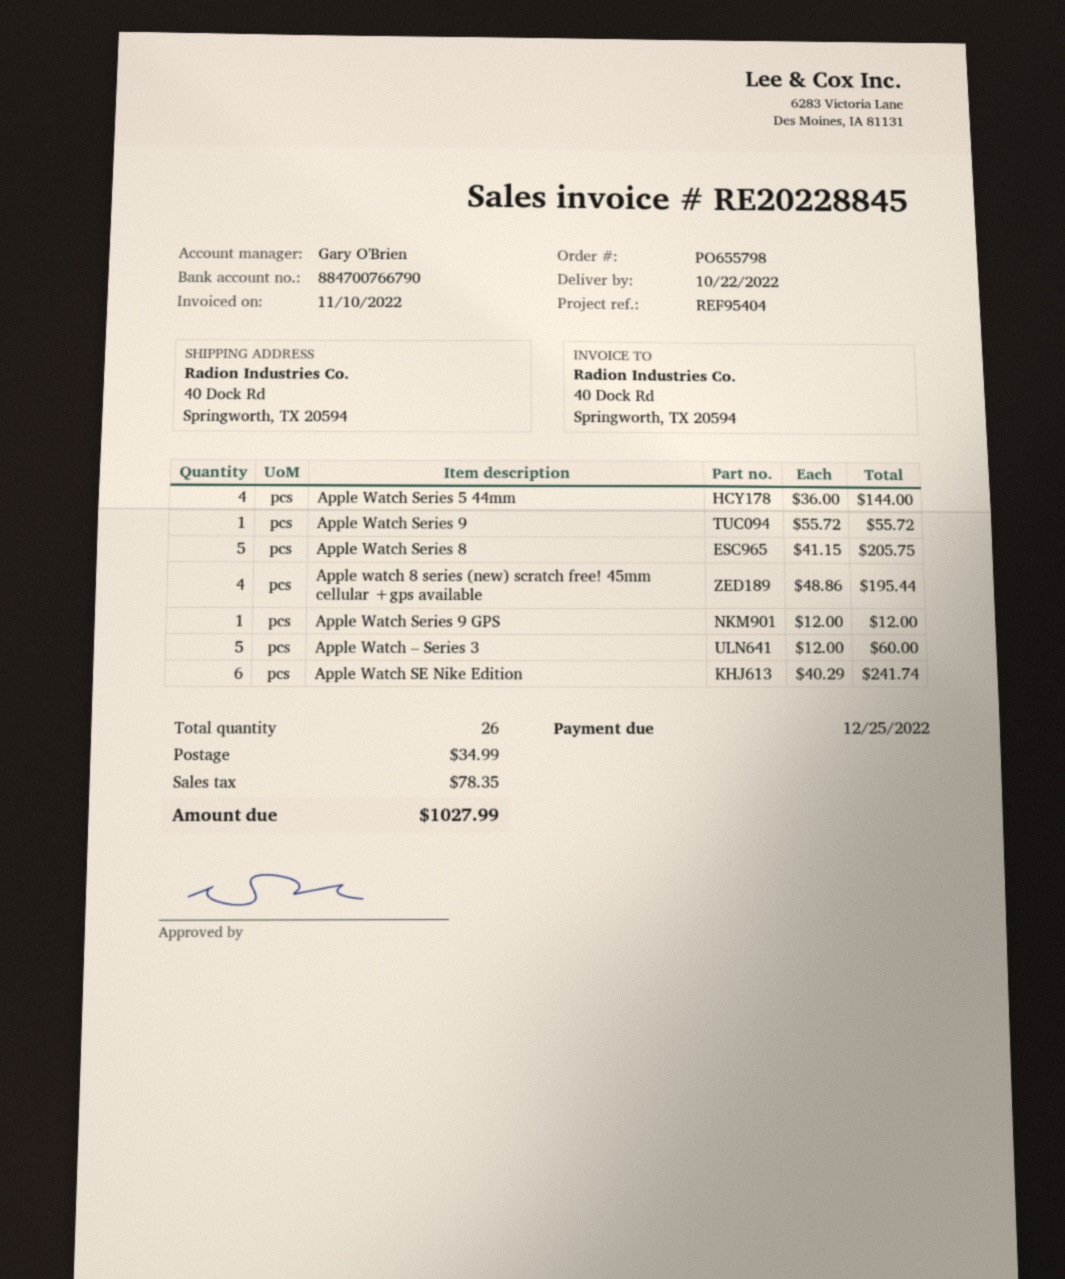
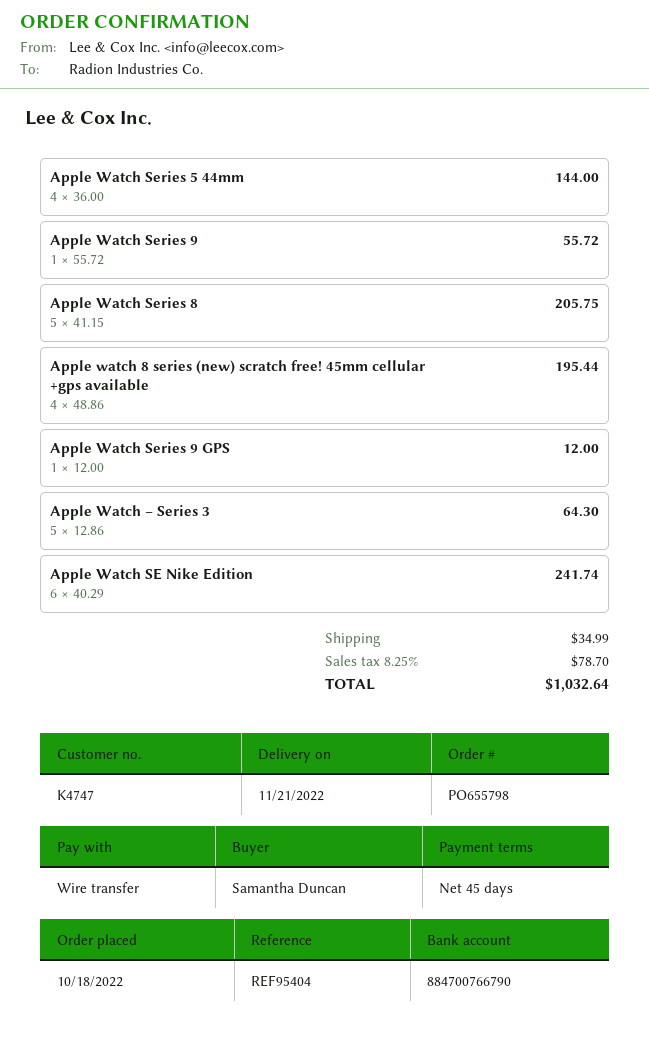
delivery date: 2022-10-22 -> 2022-11-21
Apple Watch – Series 3: 5 x 12.00 = 60.00 -> 5 x 12.86 = 64.30
tax: 78.35 -> 78.70
total: 1027.99 -> 1032.64

